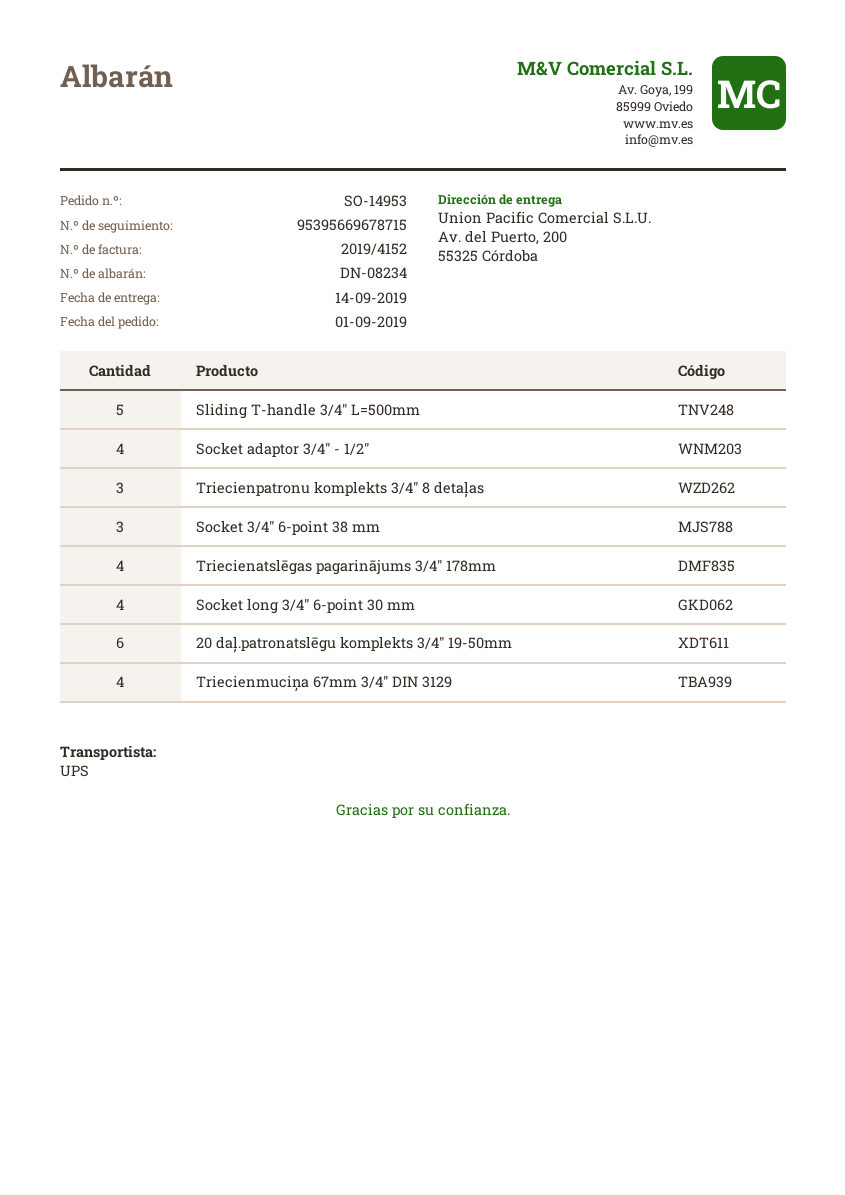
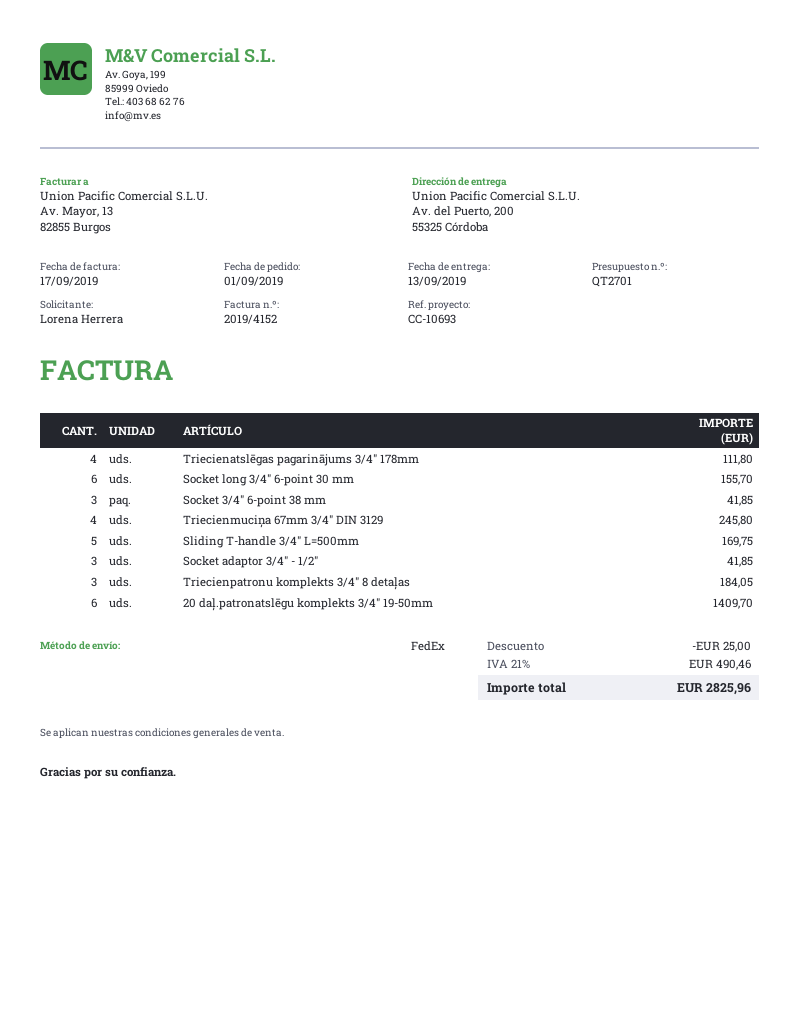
delivery date: 2019-09-14 -> 2019-09-13
shipping method: UPS -> FedEx
Socket adaptor 3/4" - 1/2": 4 -> 3
Socket long 3/4" 6-point 30 mm: 4 -> 6

